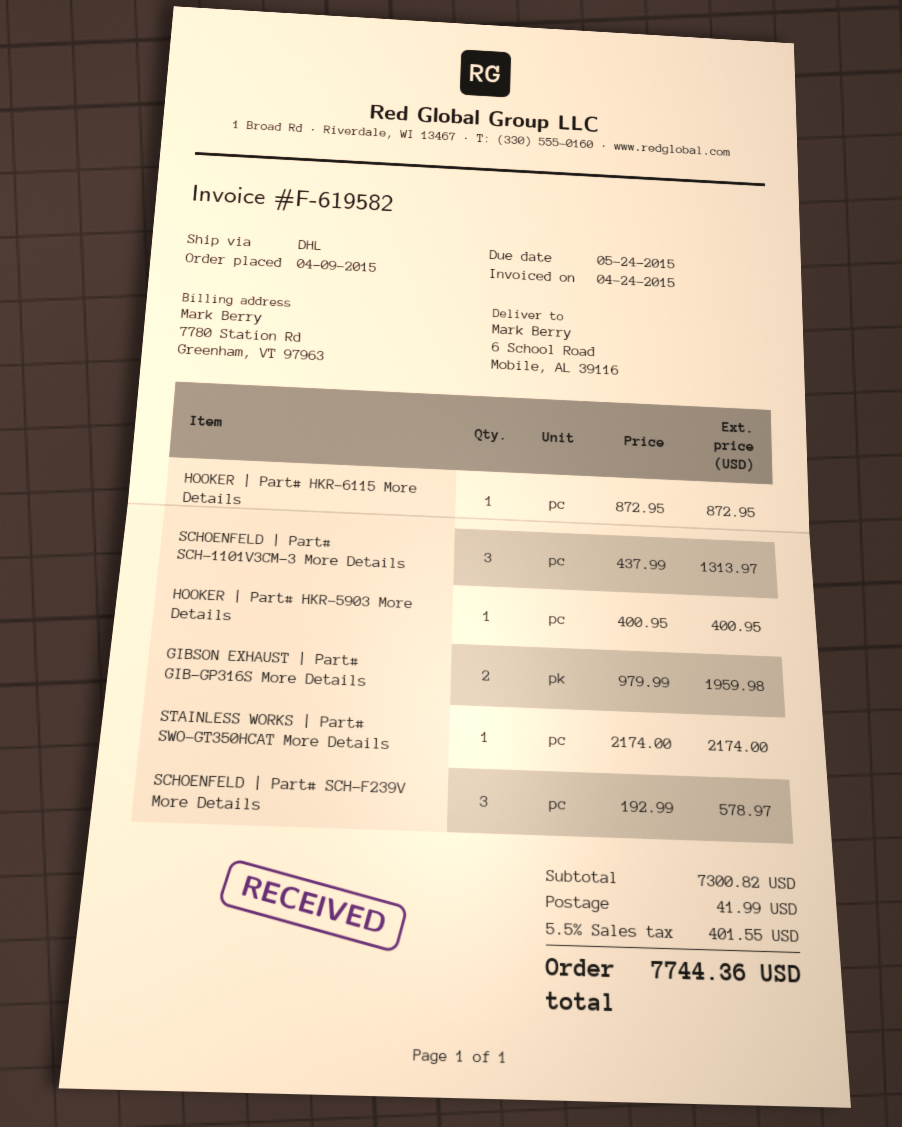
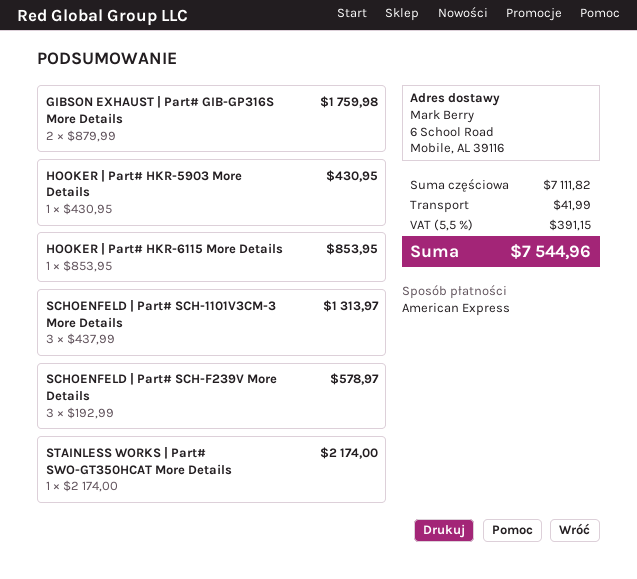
HOOKER | Part# HKR-6115 More Details: 1 x 872.95 = 872.95 -> 1 x 853.95 = 853.95
HOOKER | Part# HKR-5903 More Details: 1 x 400.95 = 400.95 -> 1 x 430.95 = 430.95
GIBSON EXHAUST | Part# GIB-GP316S More Details: 2 x 979.99 = 1959.98 -> 2 x 879.99 = 1759.98
subtotal: 7300.82 -> 7111.82
tax: 5.5% = 401.55 -> 5.5% = 391.15
total: 7744.36 -> 7544.96

